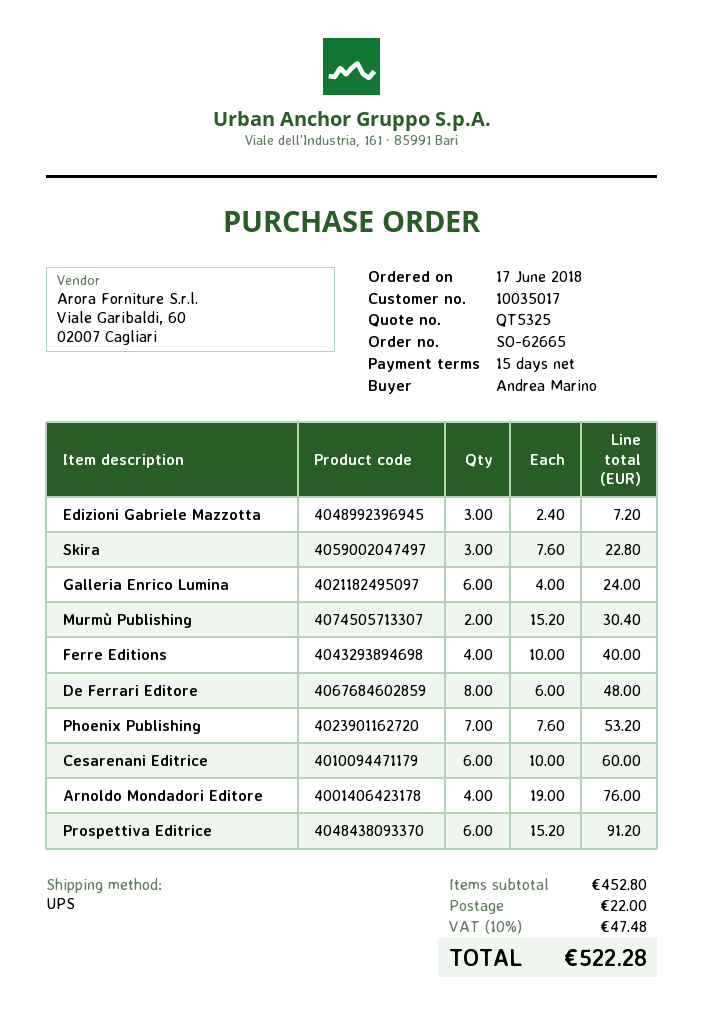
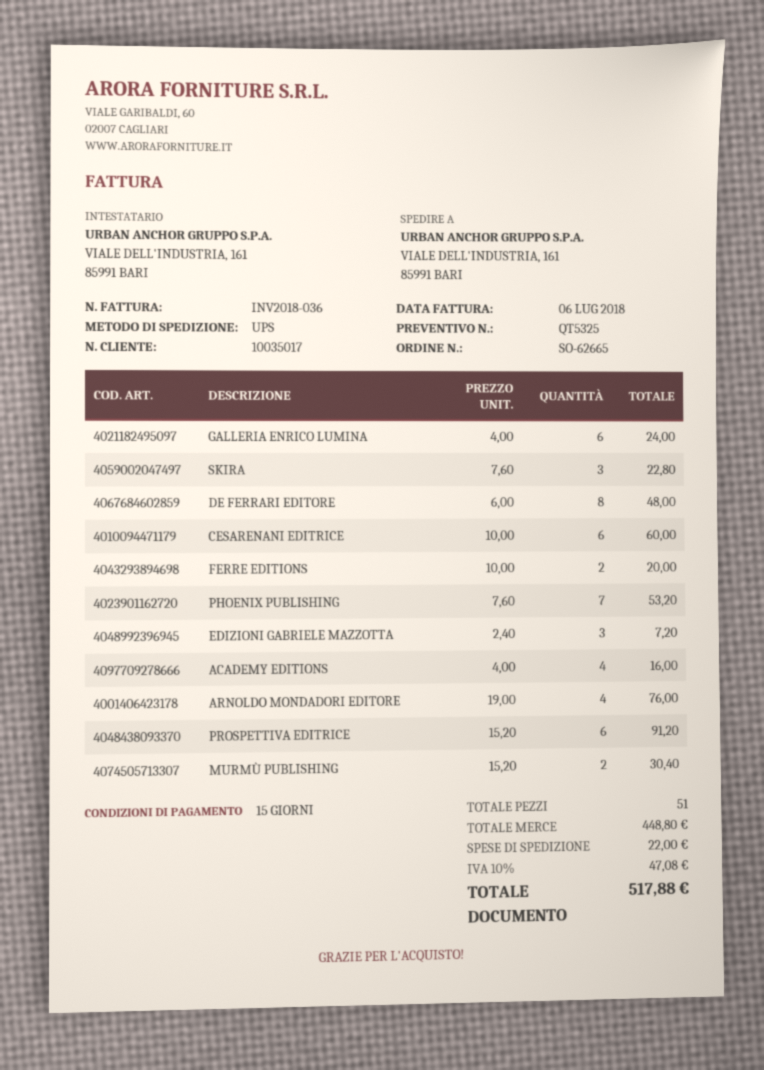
Ferre Editions: 4 x 10.00 = 40.00 -> 2 x 10.00 = 20.00
ACADEMY EDITIONS: none -> 4 x 4.00 = 16.00
subtotal: 452.80 -> 448.80
tax: 10% = 47.48 -> 10% = 47.08
total: 522.28 -> 517.88

